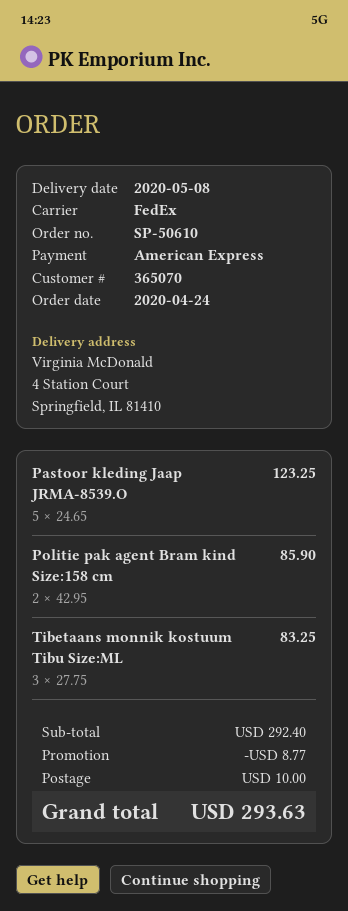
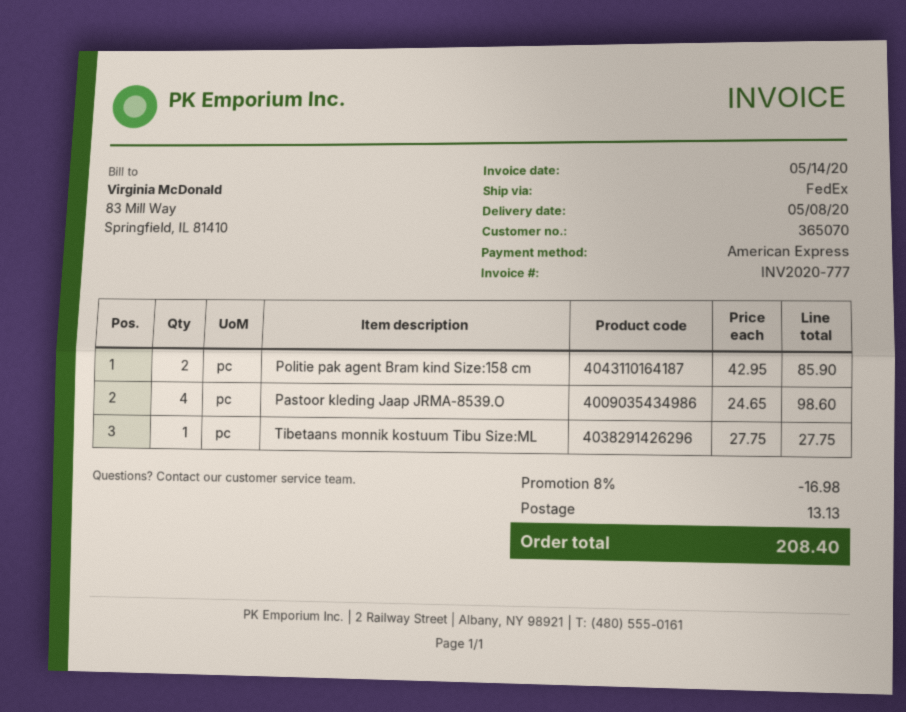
Pastoor kleding Jaap JRMA-8539.O: 5 x 24.65 = 123.25 -> 4 x 24.65 = 98.60
Tibetaans monnik kostuum Tibu Size:ML: 3 x 27.75 = 83.25 -> 1 x 27.75 = 27.75
discount: 8.77 -> 16.98
shipping: 10.00 -> 13.13
total: 293.63 -> 208.40

